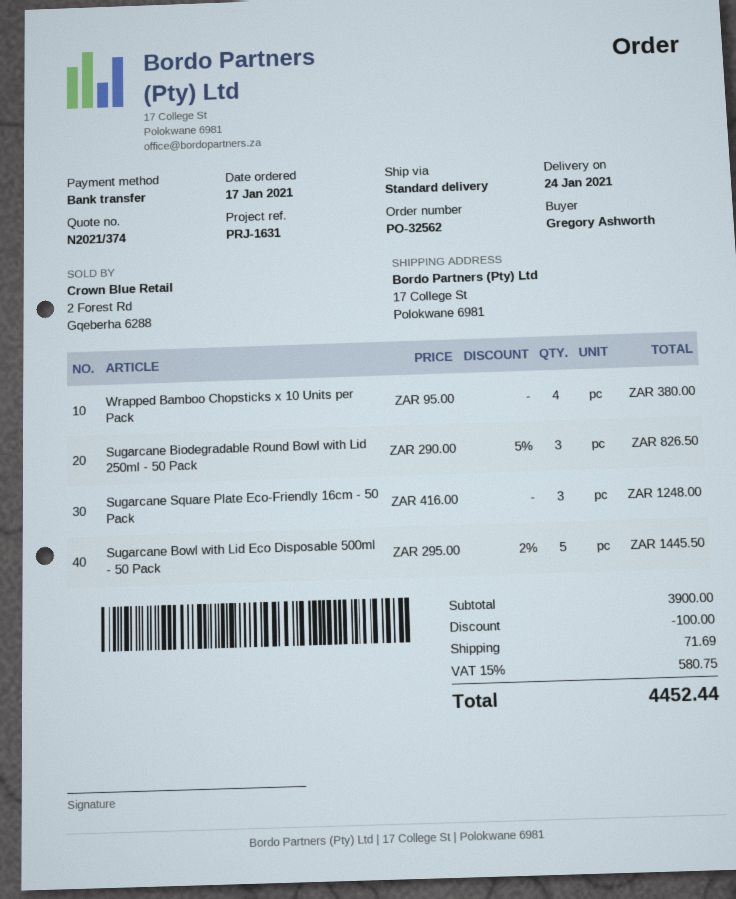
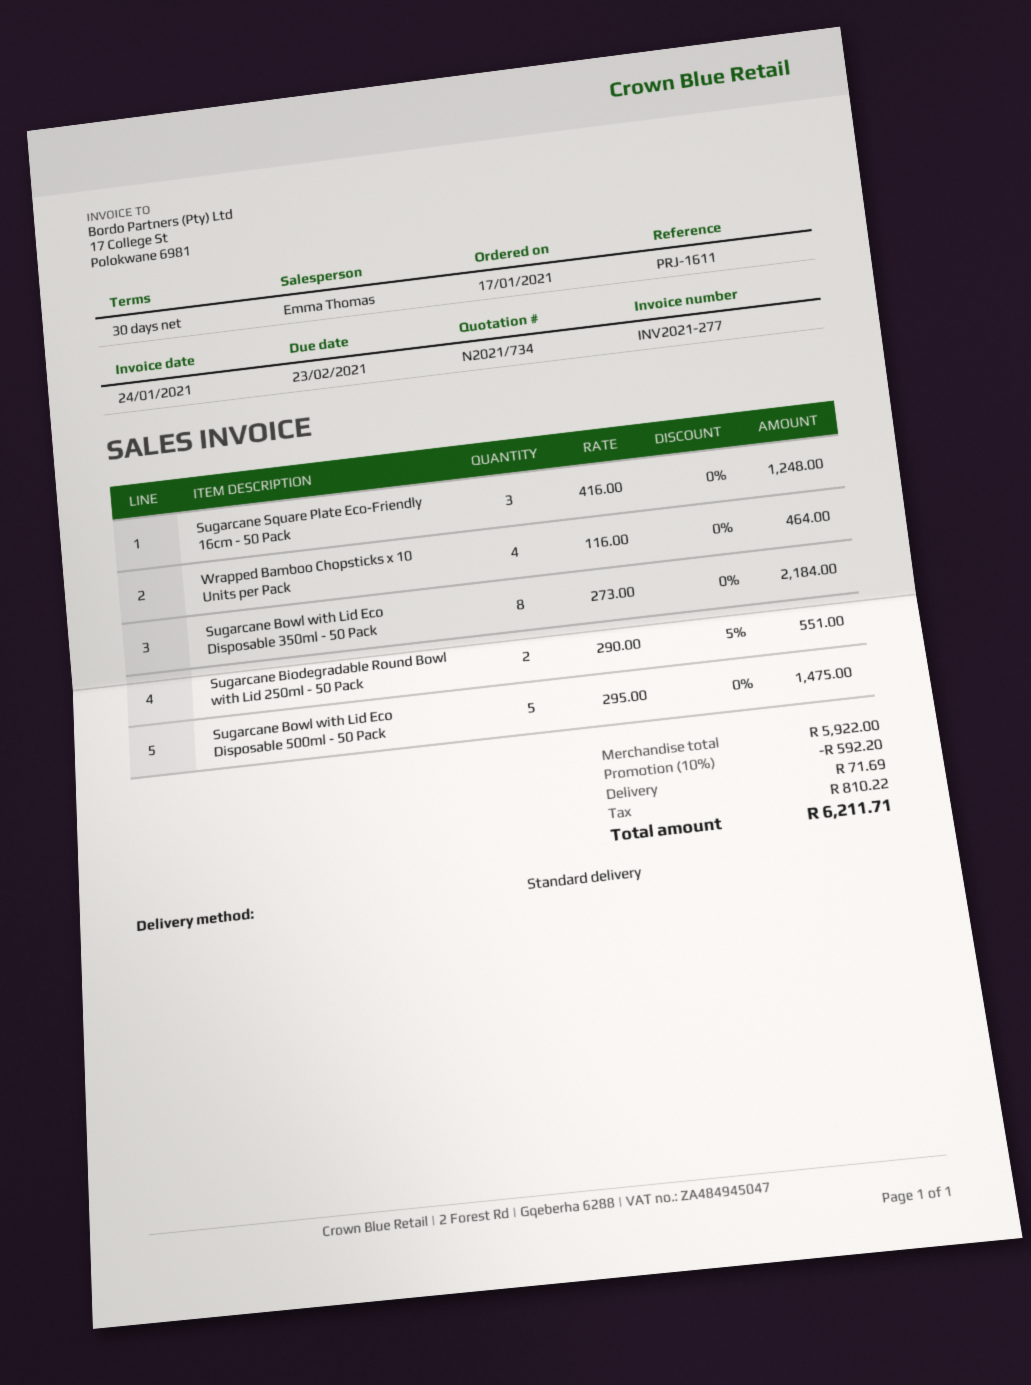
quote number: N2021/374 -> N2021/734
reference: PRJ-1631 -> PRJ-1611
Wrapped Bamboo Chopsticks x 10 Units per Pack: 4 x 95.00 = 380.00 -> 4 x 116.00 = 464.00
Sugarcane Biodegradable Round Bowl with Lid 250ml - 50 Pack: 3 x 290.00 - 5% = 826.50 -> 2 x 290.00 - 5% = 551.00
Sugarcane Bowl with Lid Eco Disposable 500ml - 50 Pack: 5 x 295.00 - 2% = 1445.50 -> 5 x 295.00 = 1475.00
Sugarcane Bowl with Lid Eco Disposable 350ml - 50 Pack: none -> 8 x 273.00 = 2184.00
subtotal: 3900.00 -> 5922.00
discount: 100.00 -> 592.20
tax: 580.75 -> 810.22
total: 4452.44 -> 6211.71

